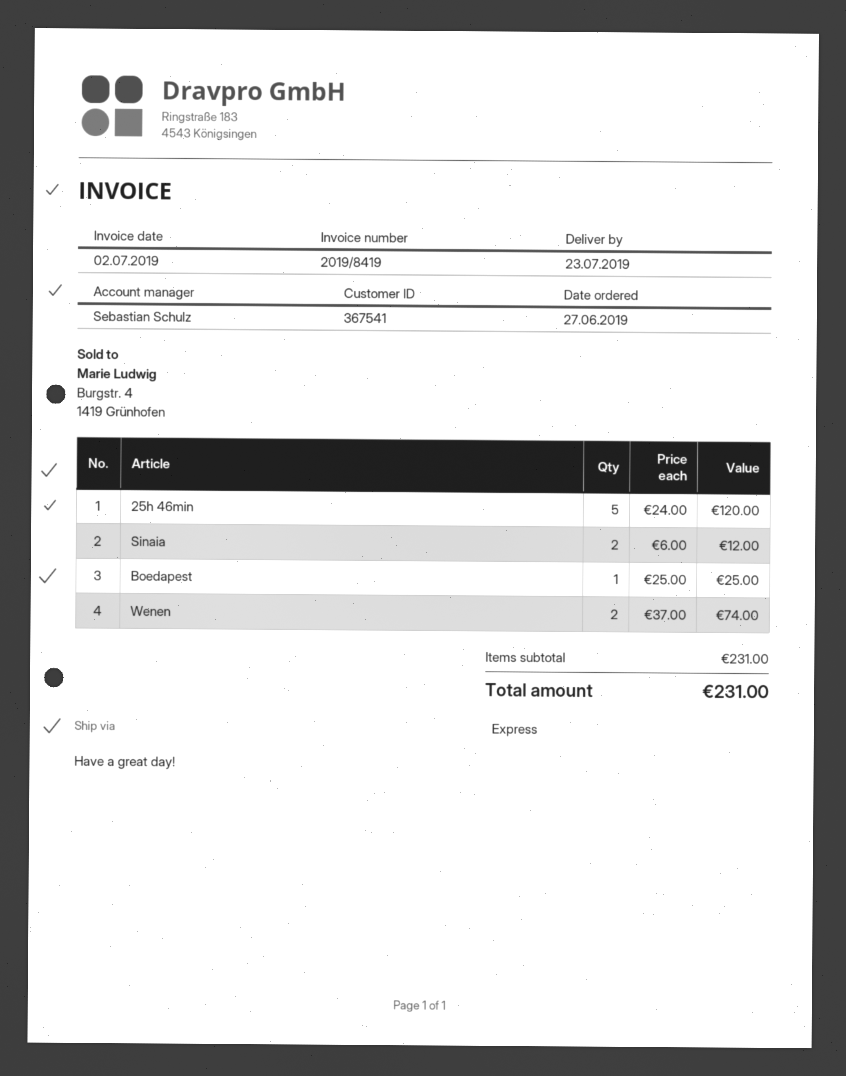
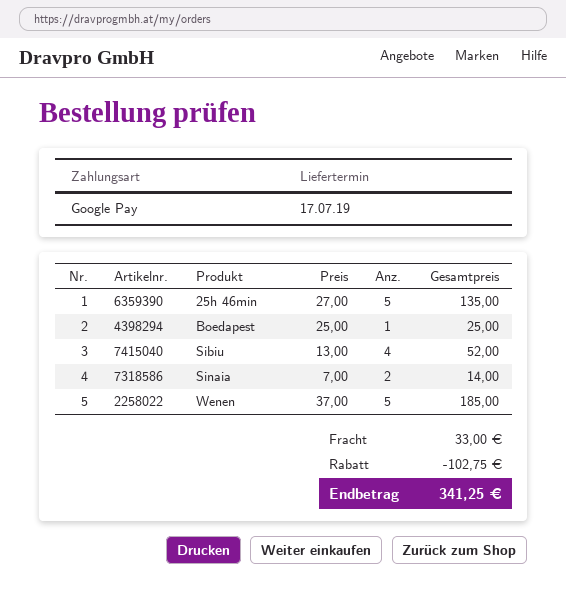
delivery date: 2019-07-23 -> 2019-07-17
25h 46min: 5 x 24.00 = 120.00 -> 5 x 27.00 = 135.00
Sinaia: 2 x 6.00 = 12.00 -> 2 x 7.00 = 14.00
Wenen: 2 x 37.00 = 74.00 -> 5 x 37.00 = 185.00
Sibiu: none -> 4 x 13.00 = 52.00
discount: none -> 102.75
shipping: none -> 33.00
total: 231.00 -> 341.25

